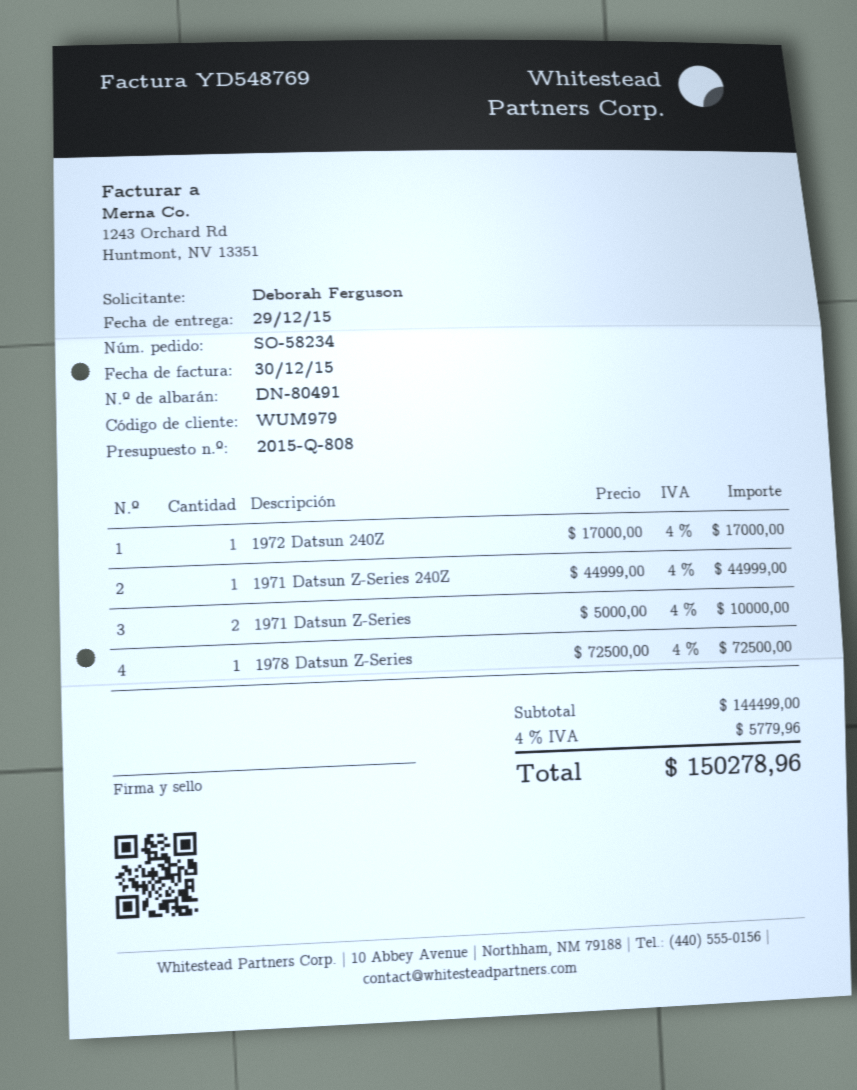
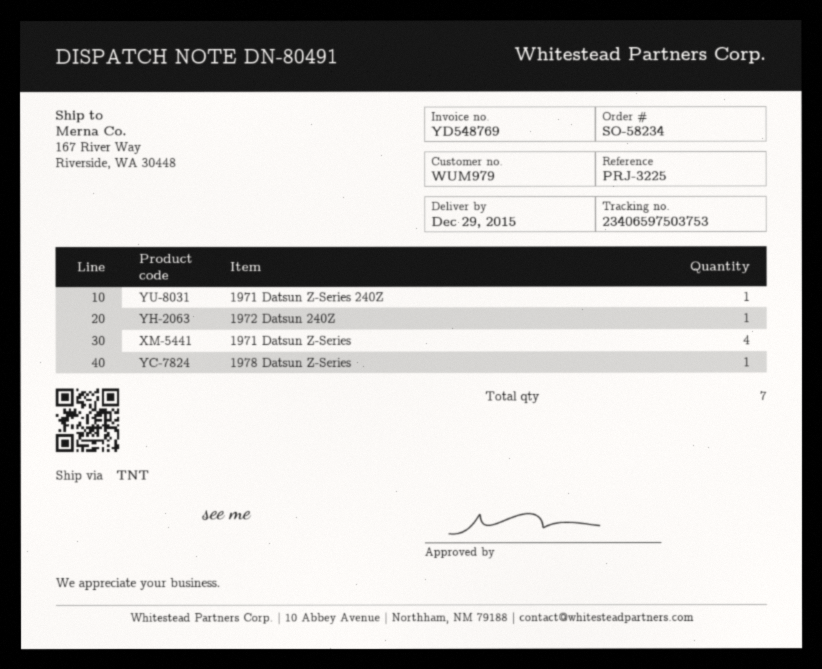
1971 Datsun Z-Series: 2 -> 4

